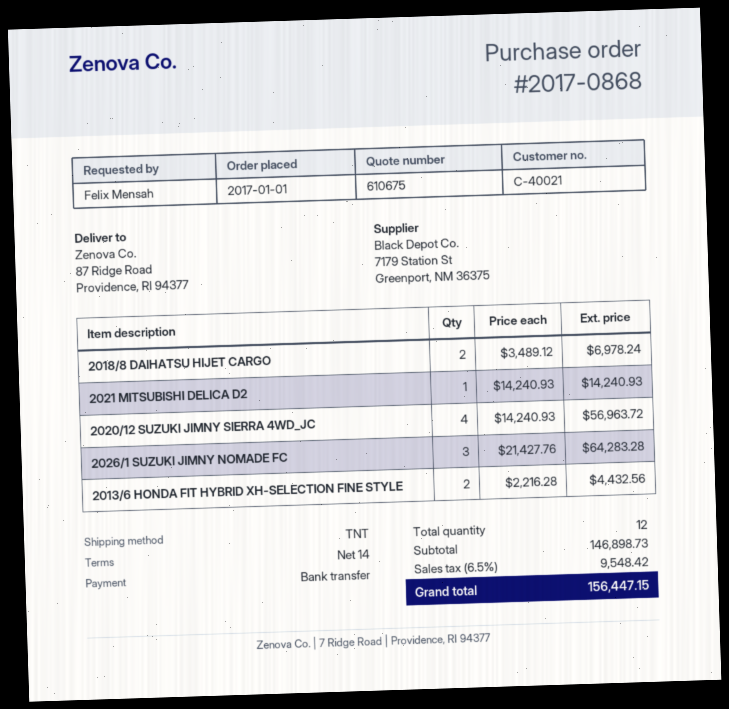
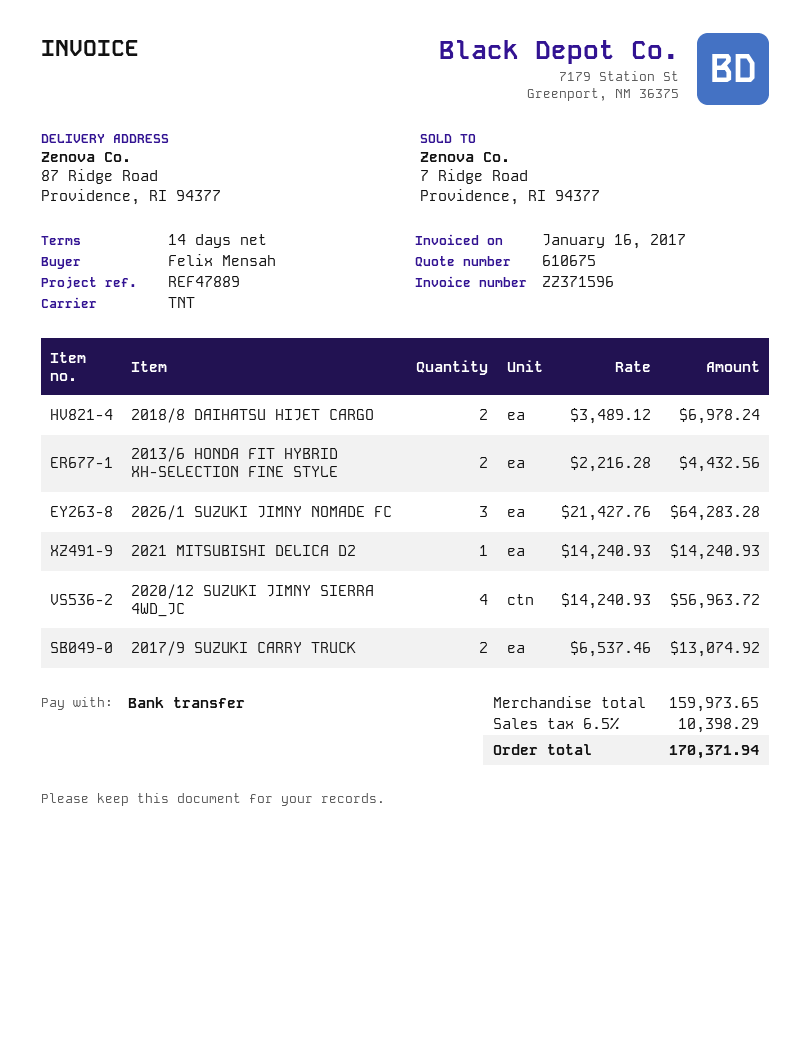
2017/9 SUZUKI CARRY TRUCK: none -> 2 x 6537.46 = 13074.92
subtotal: 146898.73 -> 159973.65
tax: 6.5% = 9548.42 -> 6.5% = 10398.29
total: 156447.15 -> 170371.94

